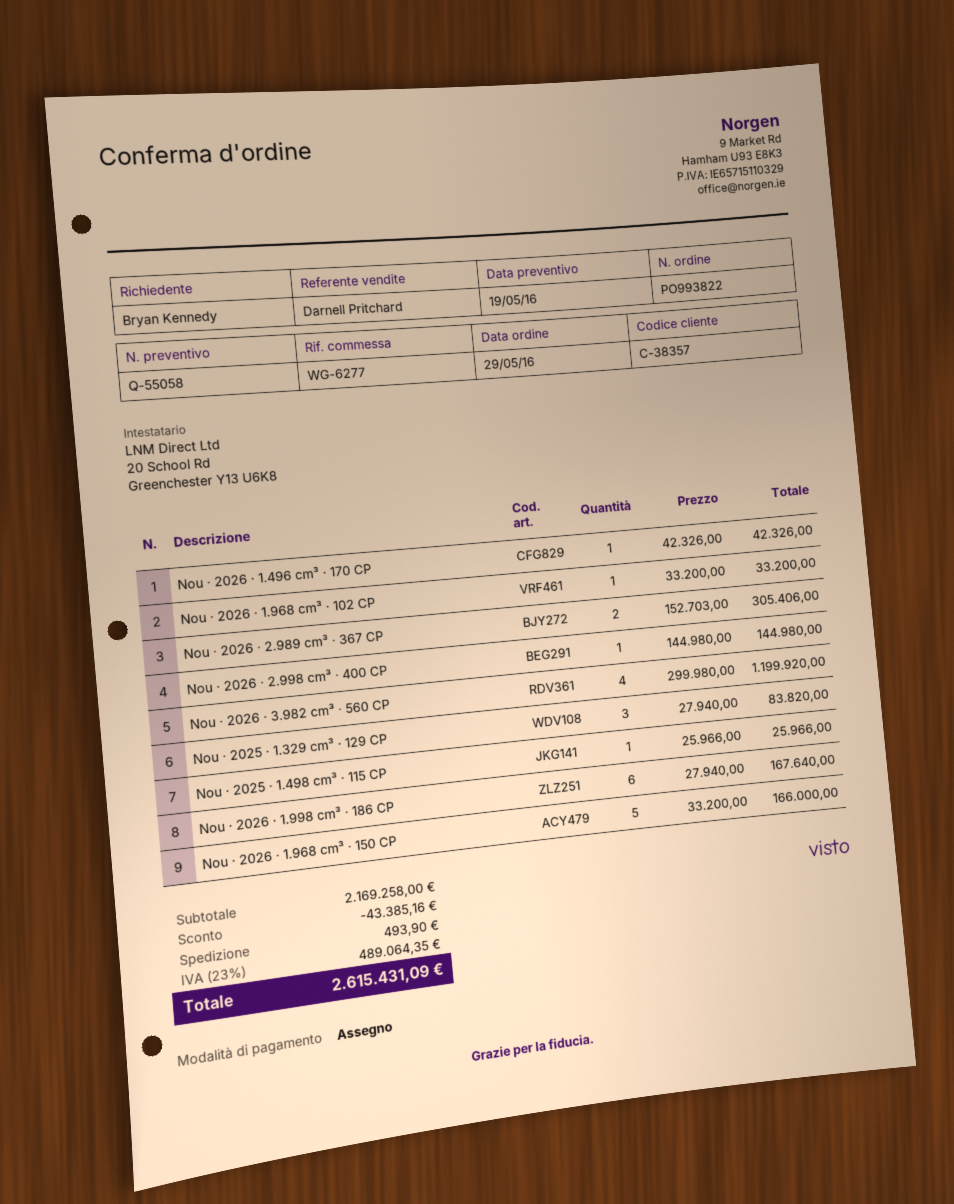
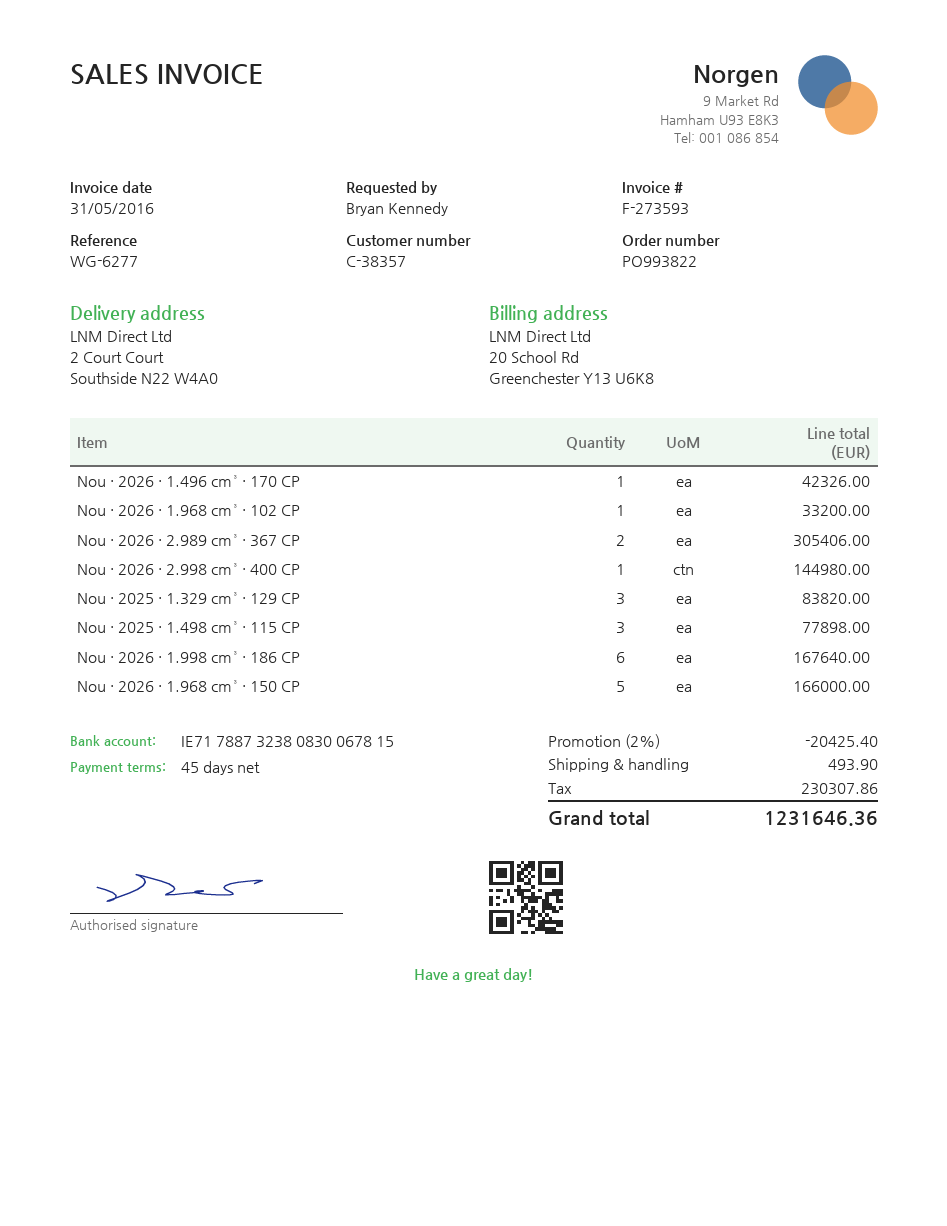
Nou · 2026 · 3.982 cm³ · 560 CP: 4 for 1199920.00 -> none
Nou · 2025 · 1.498 cm³ · 115 CP: 1 for 25966.00 -> 3 for 77898.00
discount: 43385.16 -> 20425.40
tax: 489064.35 -> 230307.86
total: 2615431.09 -> 1231646.36

